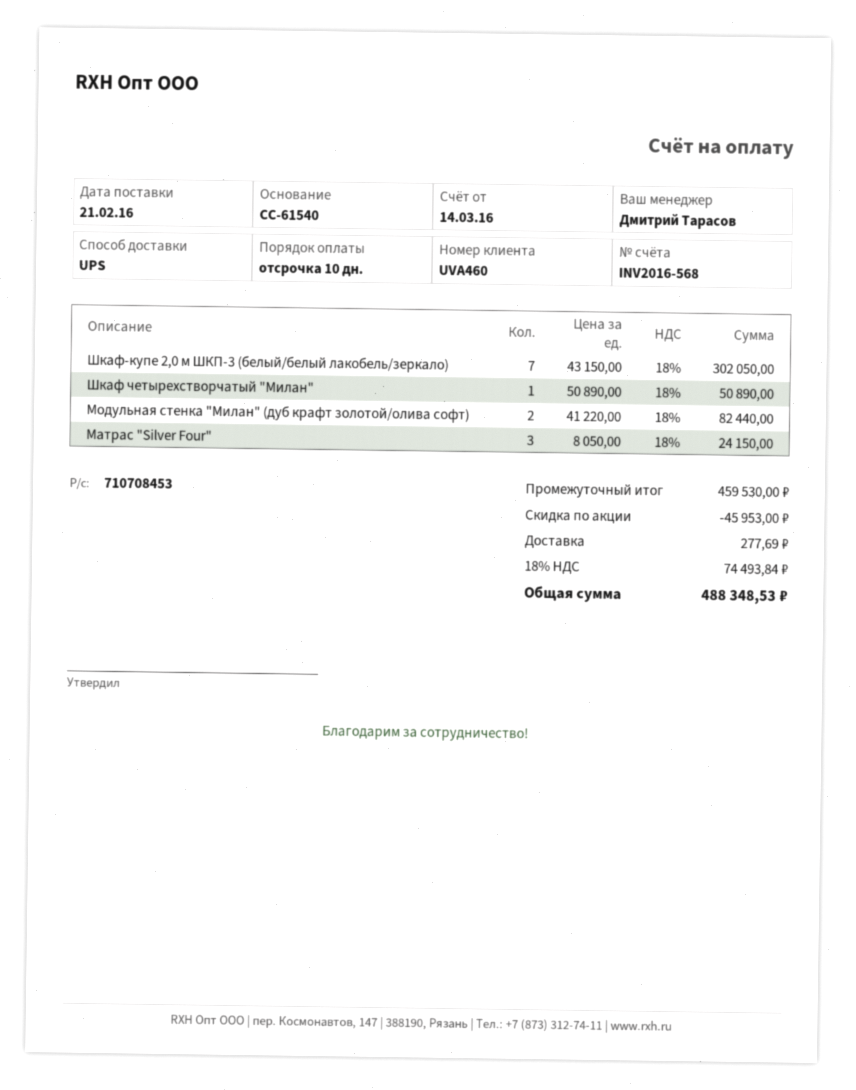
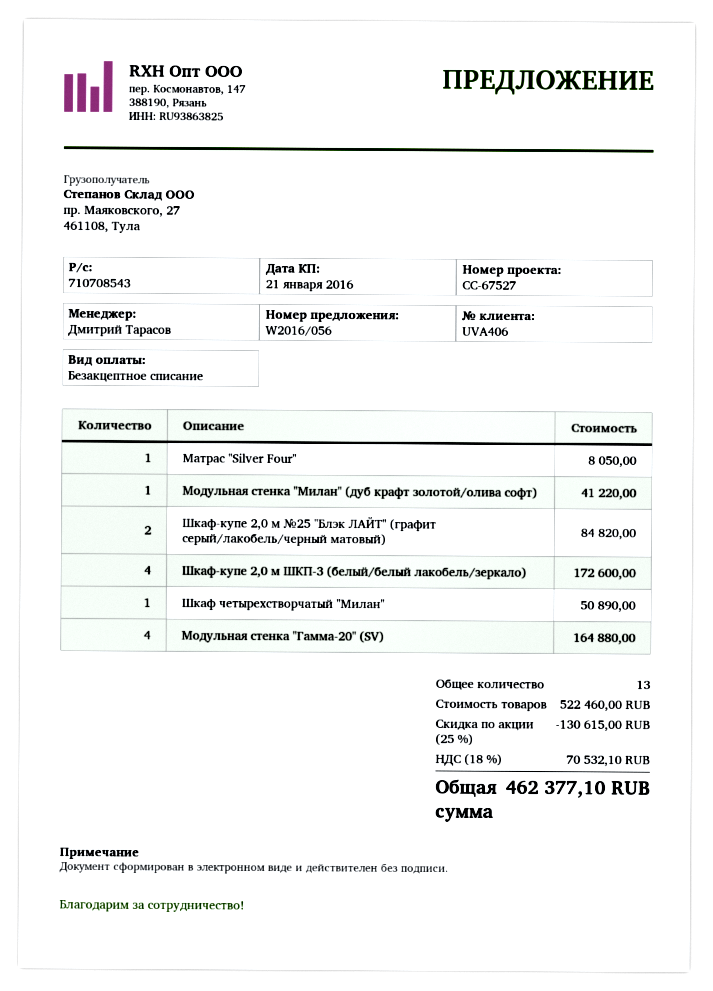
customer number: UVA460 -> UVA406
reference: CC-61540 -> CC-67527
bank account: 710708453 -> 710708543
Шкаф-купе 2,0 м ШКП-3 (белый/белый лакобель/зеркало): 7 for 302050.00 -> 4 for 172600.00
Модульная стенка "Милан" (дуб крафт золотой/олива софт): 2 for 82440.00 -> 1 for 41220.00
Матрас "Silver Four": 3 for 24150.00 -> 1 for 8050.00
Шкаф-купе 2,0 м №25 "Блэк ЛАЙТ" (графит серый/лакобель/черный матовый): none -> 2 for 84820.00
Модульная стенка "Гамма-20" (SV): none -> 4 for 164880.00
subtotal: 459530.00 -> 522460.00
discount: 45953.00 -> 130615.00
shipping: 277.69 -> none
tax: 18% = 74493.84 -> 18% = 70532.10
total: 488348.53 -> 462377.10

